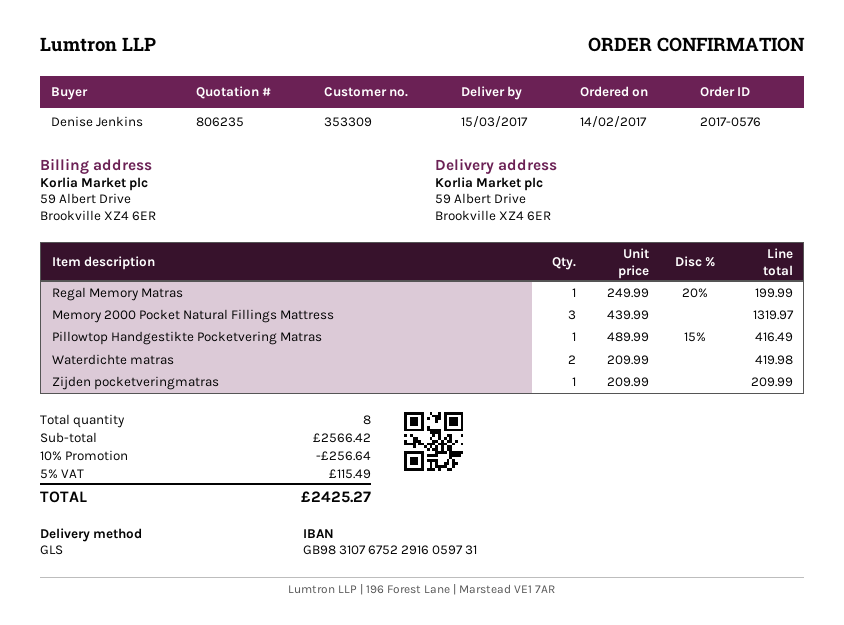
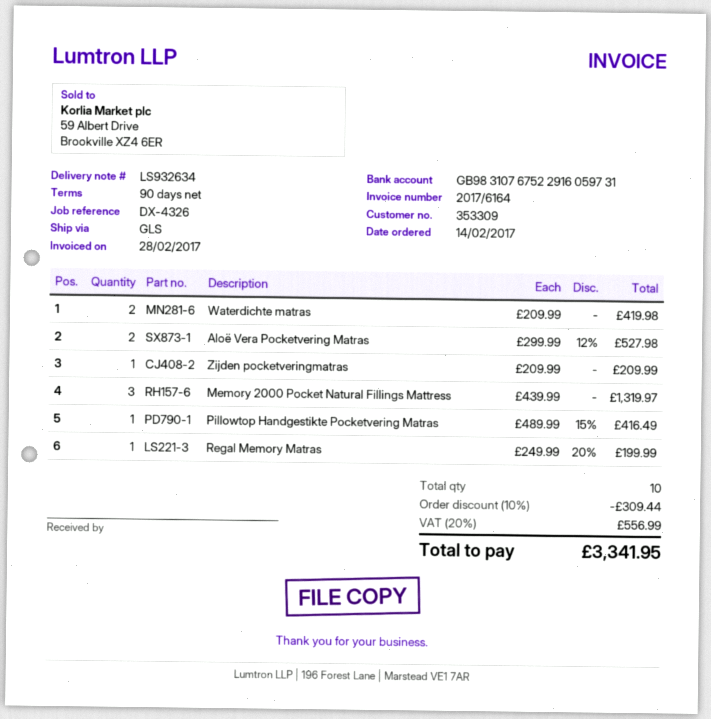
Aloë Vera Pocketvering Matras: none -> 2 x 299.99 - 12% = 527.98
total quantity: 8 -> 10
discount: 10% = 256.64 -> 10% = 309.44
tax: 5% = 115.49 -> 20% = 556.99
total: 2425.27 -> 3341.95

